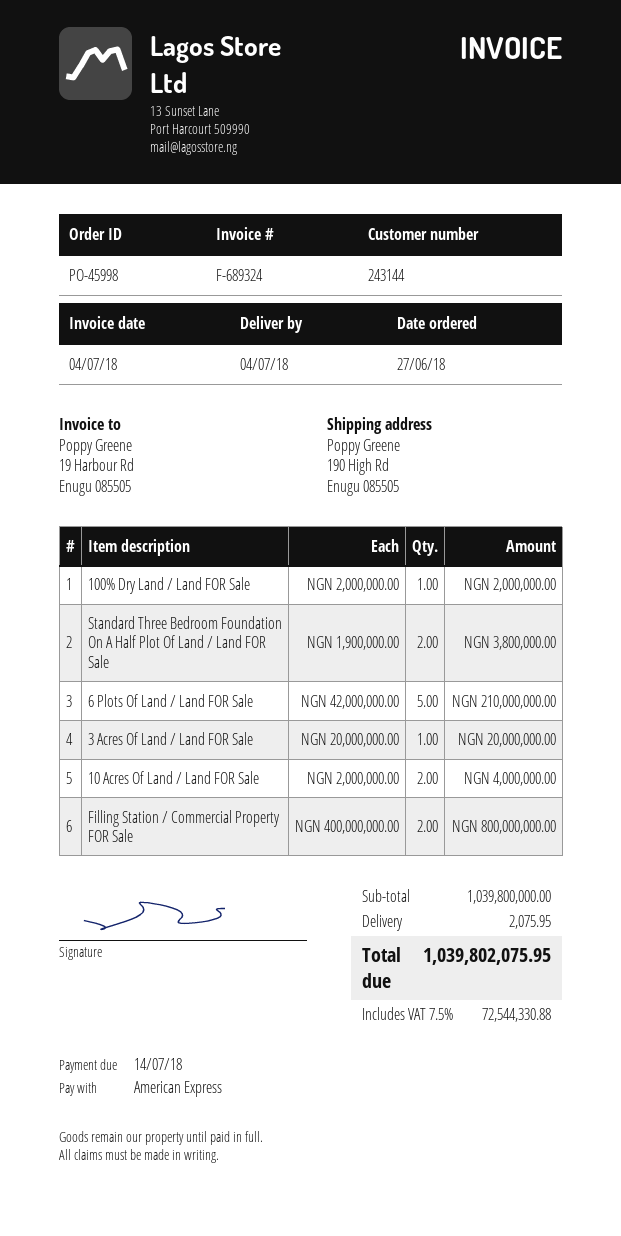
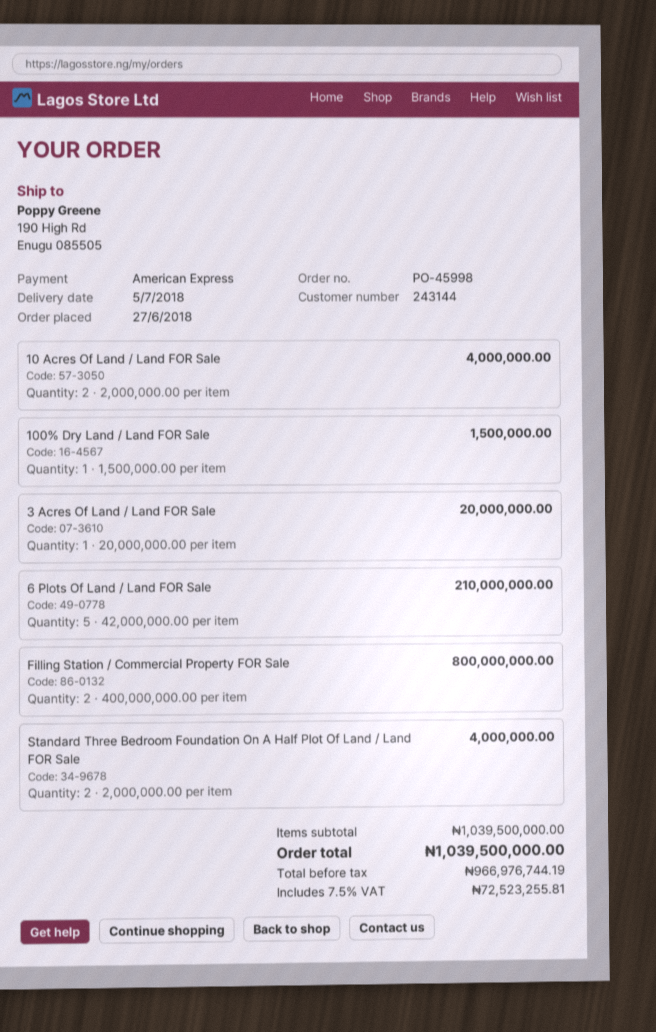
delivery date: 2018-07-04 -> 2018-07-05
100% Dry Land / Land FOR Sale: 1 x 2000000.00 = 2000000.00 -> 1 x 1500000.00 = 1500000.00
Standard Three Bedroom Foundation On A Half Plot Of Land / Land FOR Sale: 2 x 1900000.00 = 3800000.00 -> 2 x 2000000.00 = 4000000.00
subtotal: 1039800000.00 -> 1039500000.00
shipping: 2075.95 -> none
tax: 7.5% = 72544330.88 -> 7.5% = 72523255.81
total: 1039802075.95 -> 1039500000.00

